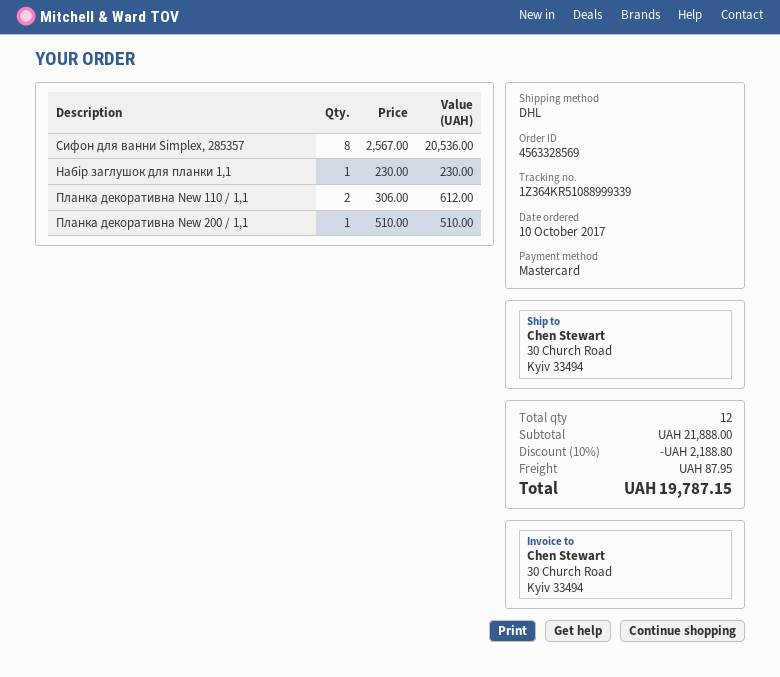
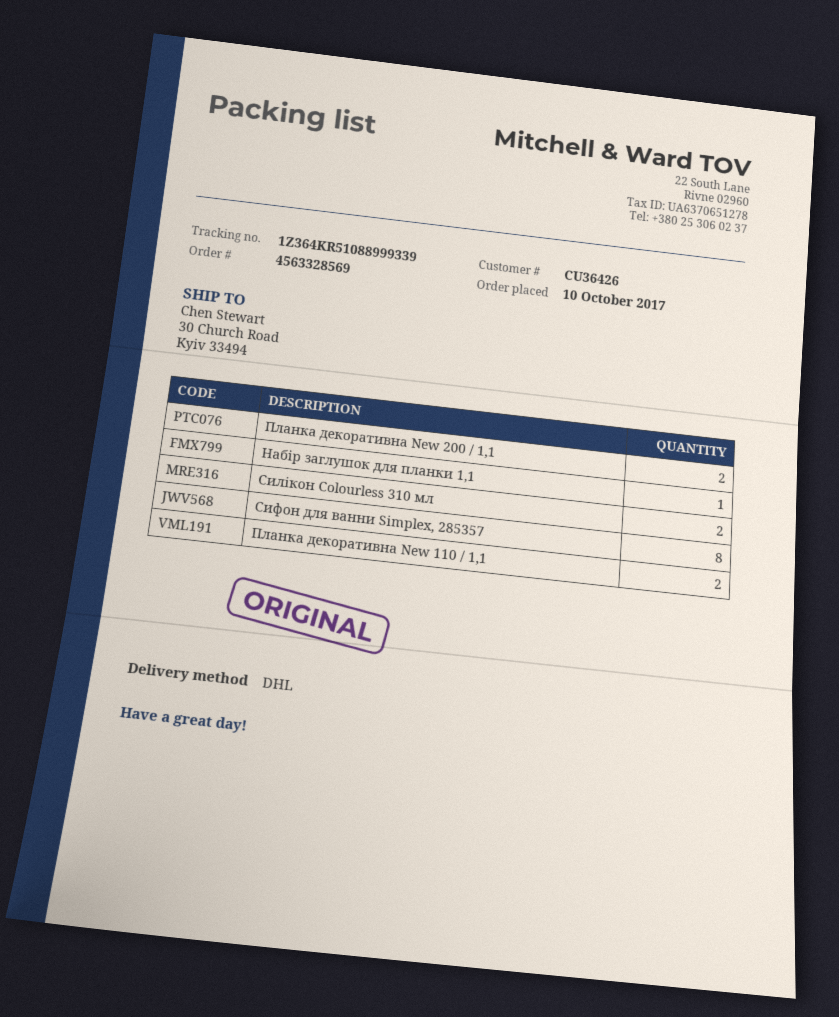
Планка декоративна New 200 / 1,1: 1 -> 2
Силікон Сolourless 310 мл: none -> 2

